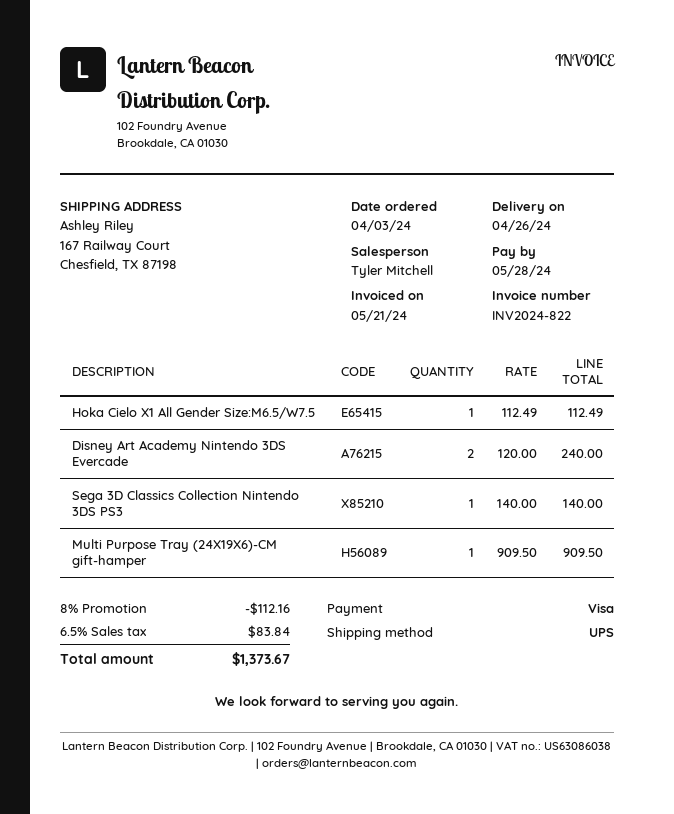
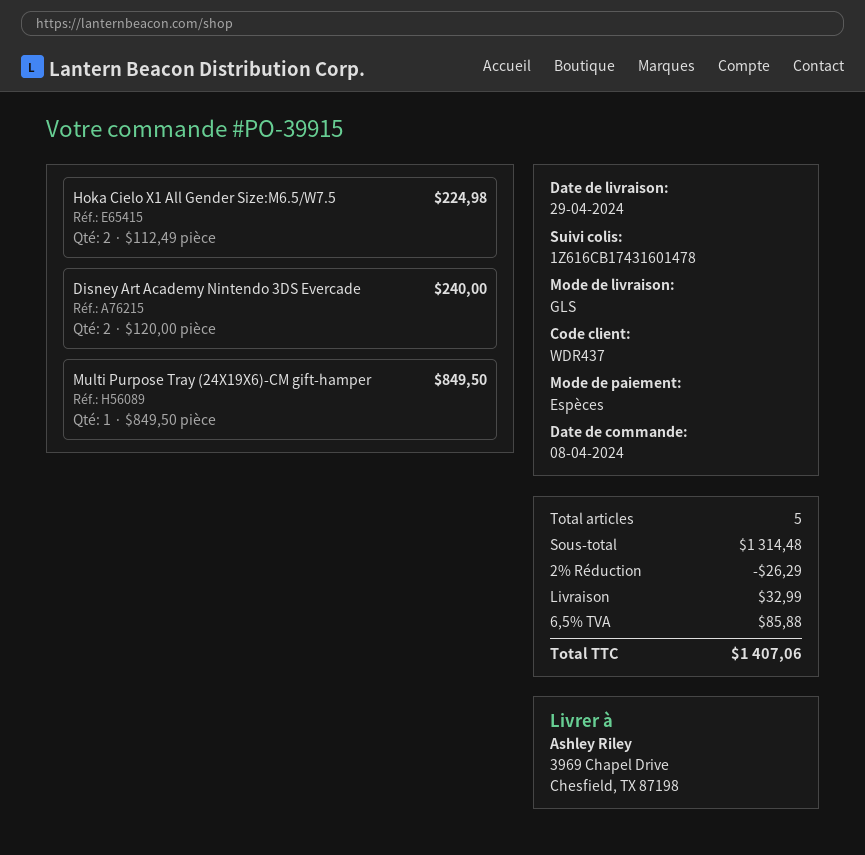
order date: 2024-04-03 -> 2024-04-08
delivery date: 2024-04-26 -> 2024-04-29
payment method: Visa -> cash
shipping method: UPS -> GLS
ship to: 167 Railway Court, Chesfield, TX 87198 -> 3969 Chapel Drive, Chesfield, TX 87198
Hoka Cielo X1 All Gender Size:M6.5/W7.5: 1 x 112.49 = 112.49 -> 2 x 112.49 = 224.98
Sega 3D Classics Collection Nintendo 3DS PS3: 1 x 140.00 = 140.00 -> none
Multi Purpose Tray (24X19X6)-CM gift-hamper: 1 x 909.50 = 909.50 -> 1 x 849.50 = 849.50
discount: 8% = 112.16 -> 2% = 26.29
shipping: none -> 32.99
tax: 6.5% = 83.84 -> 6.5% = 85.88
total: 1373.67 -> 1407.06

